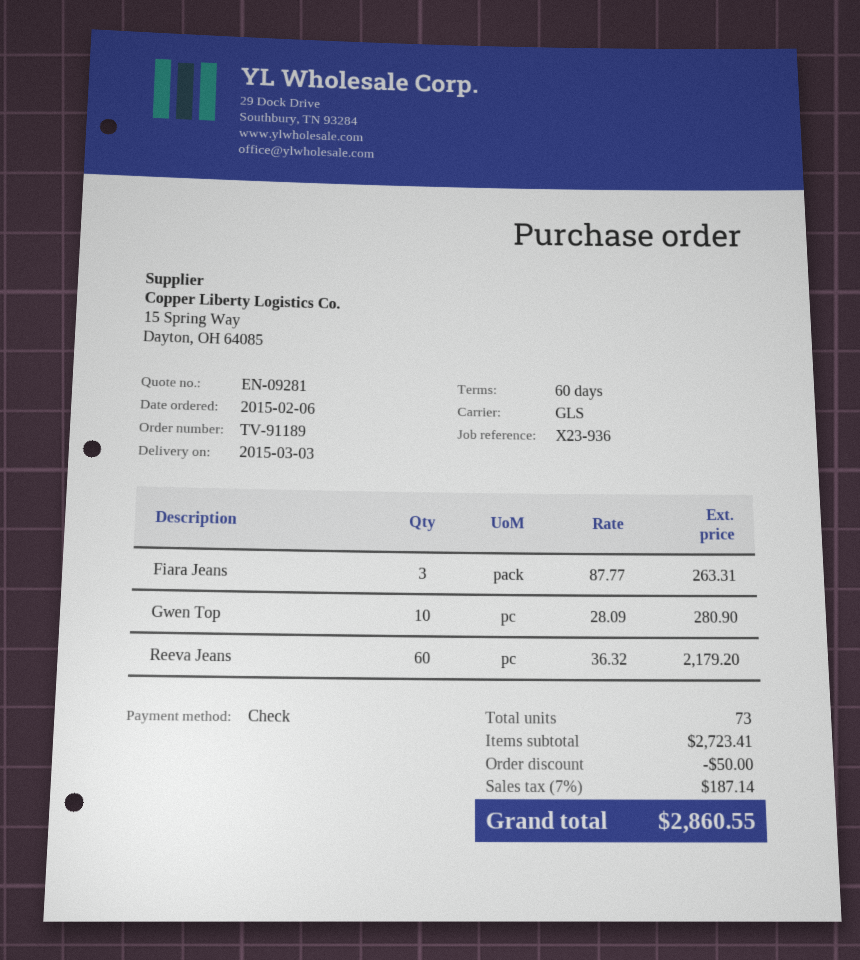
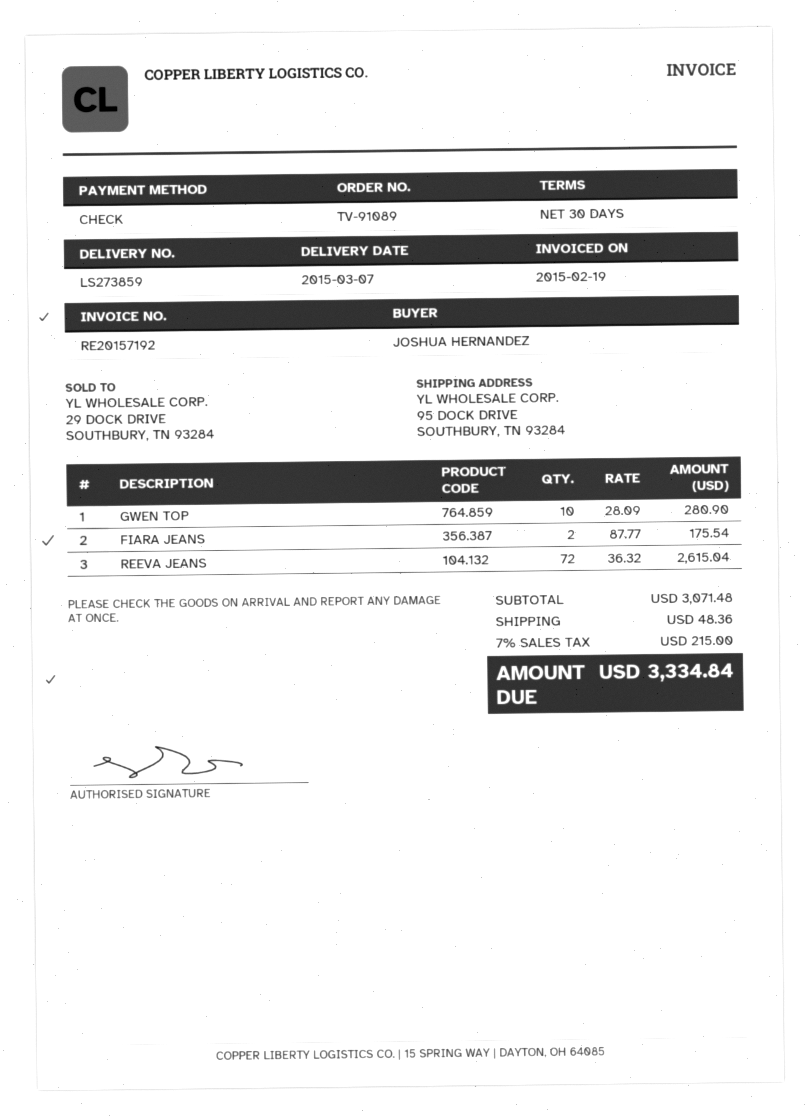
order number: TV-91189 -> TV-91089
delivery date: 2015-03-03 -> 2015-03-07
payment terms: 60 days -> 30 days
Fiara Jeans: 3 x 87.77 = 263.31 -> 2 x 87.77 = 175.54
Reeva Jeans: 60 x 36.32 = 2179.20 -> 72 x 36.32 = 2615.04
subtotal: 2723.41 -> 3071.48
discount: 50.00 -> none
shipping: none -> 48.36
tax: 7% = 187.14 -> 7% = 215.00
total: 2860.55 -> 3334.84

